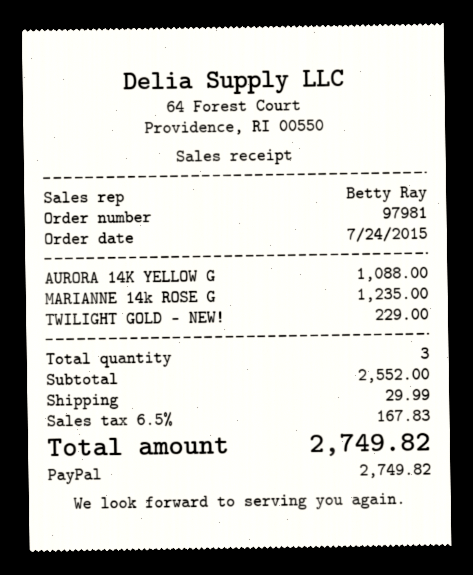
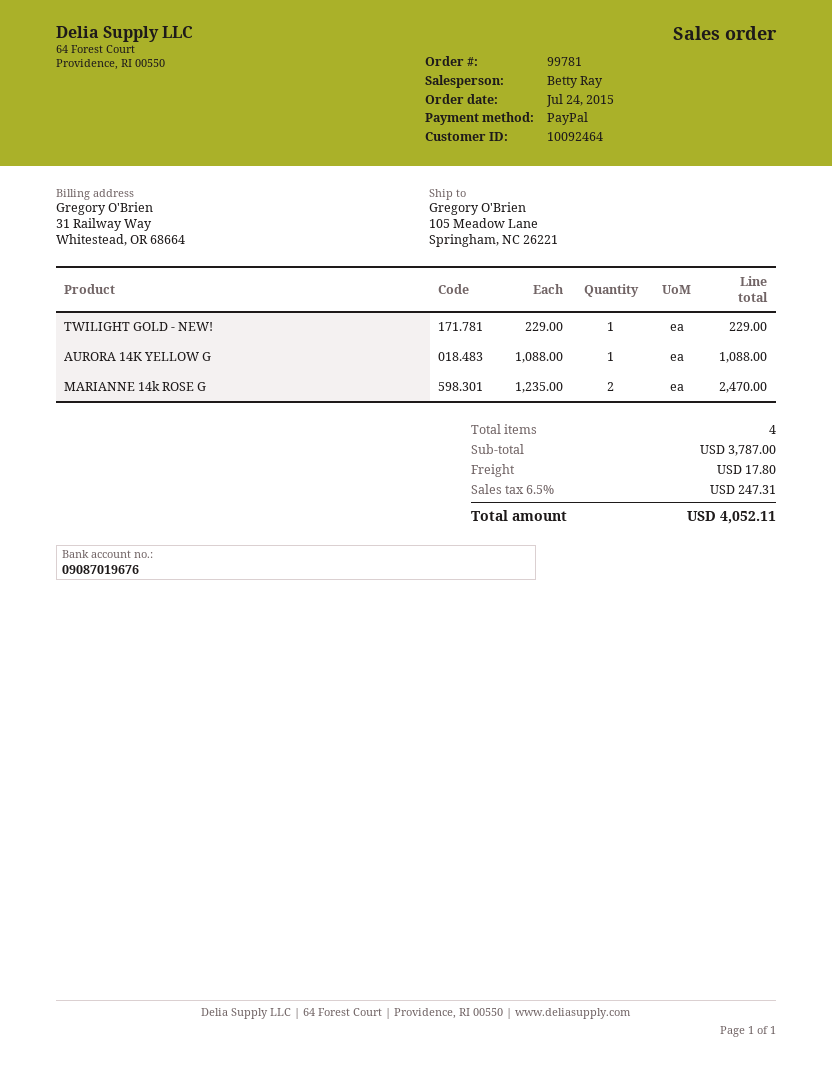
order number: 97981 -> 99781
MARIANNE 14k ROSE G: 1 x 1235.00 = 1235.00 -> 2 x 1235.00 = 2470.00
total quantity: 3 -> 4
subtotal: 2552.00 -> 3787.00
shipping: 29.99 -> 17.80
tax: 6.5% = 167.83 -> 6.5% = 247.31
total: 2749.82 -> 4052.11

